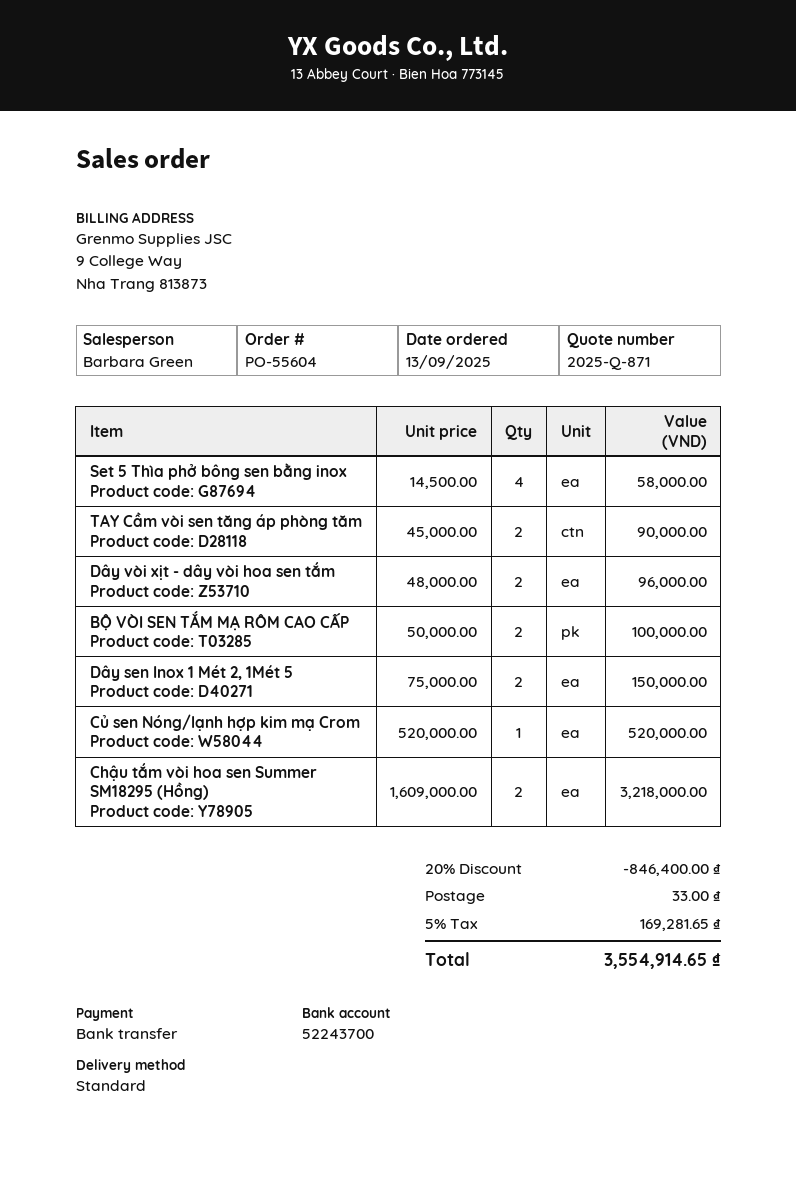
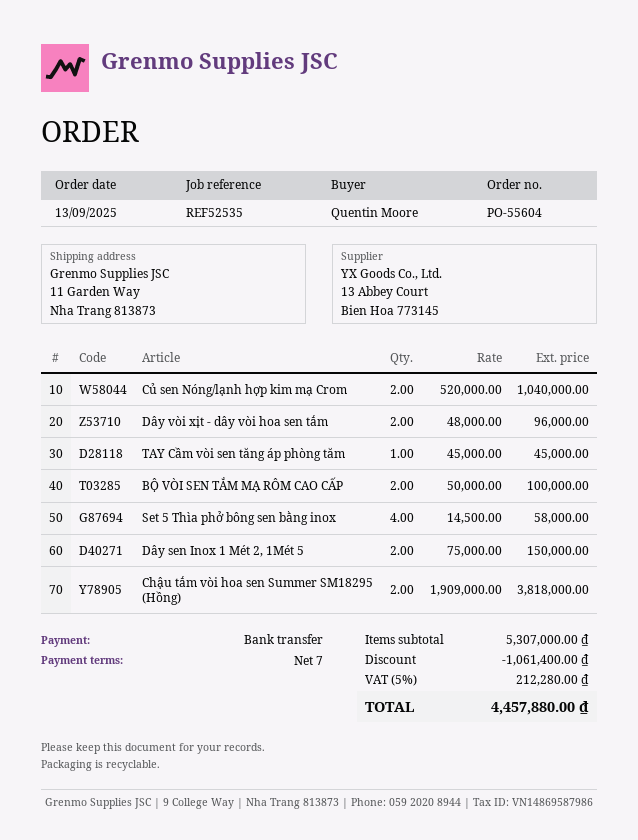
TAY Cầm vòi sen tăng áp phòng tăm: 2 x 45000.00 = 90000.00 -> 1 x 45000.00 = 45000.00
Củ sen Nóng/lạnh hợp kim mạ Crom: 1 x 520000.00 = 520000.00 -> 2 x 520000.00 = 1040000.00
Chậu tắm vòi hoa sen Summer SM18295 (Hồng): 2 x 1609000.00 = 3218000.00 -> 2 x 1909000.00 = 3818000.00
discount: 846400.00 -> 1061400.00
shipping: 33.00 -> none
tax: 5% = 169281.65 -> 5% = 212280.00
total: 3554914.65 -> 4457880.00

